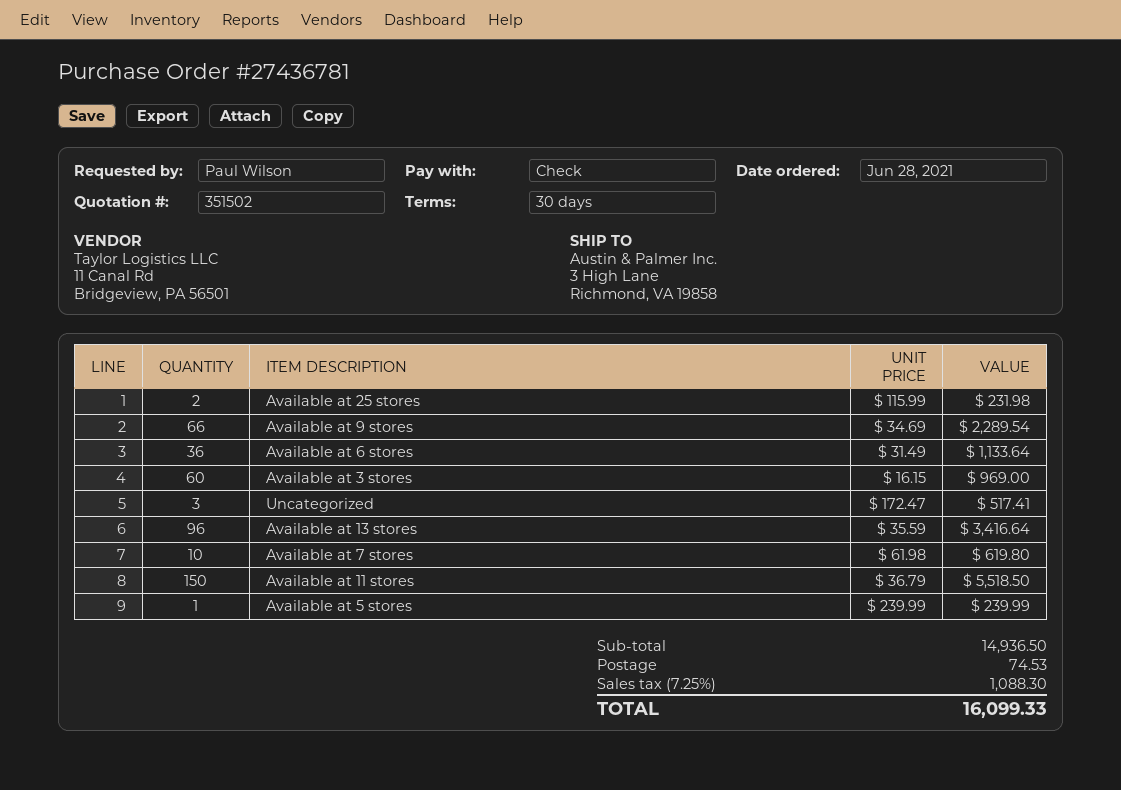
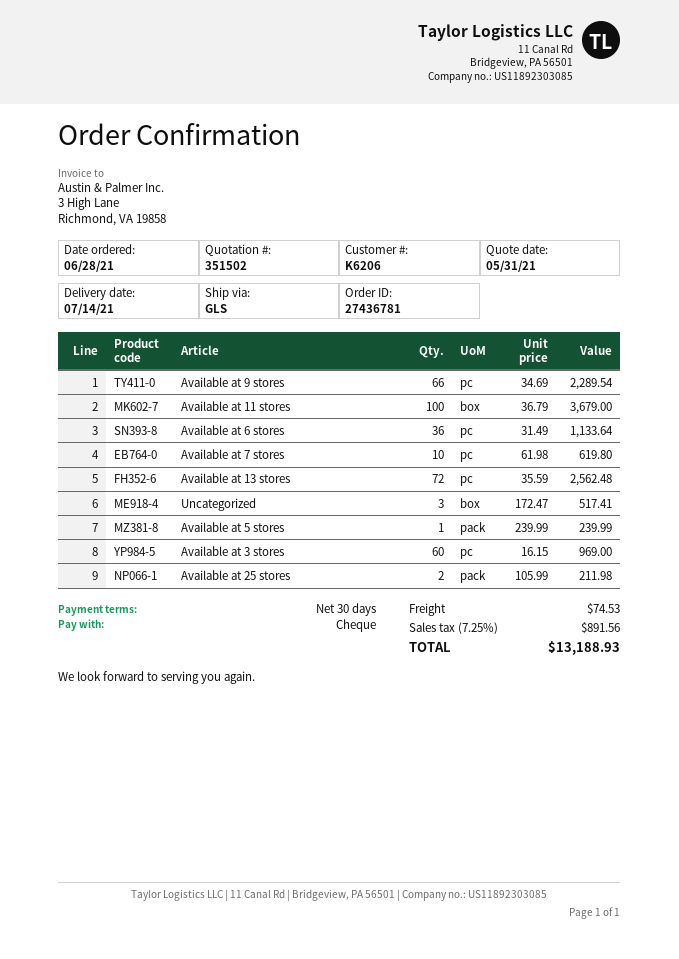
Available at 25 stores: 2 x 115.99 = 231.98 -> 2 x 105.99 = 211.98
Available at 13 stores: 96 x 35.59 = 3416.64 -> 72 x 35.59 = 2562.48
Available at 11 stores: 150 x 36.79 = 5518.50 -> 100 x 36.79 = 3679.00
tax: 7.25% = 1088.30 -> 7.25% = 891.56
total: 16099.33 -> 13188.93

